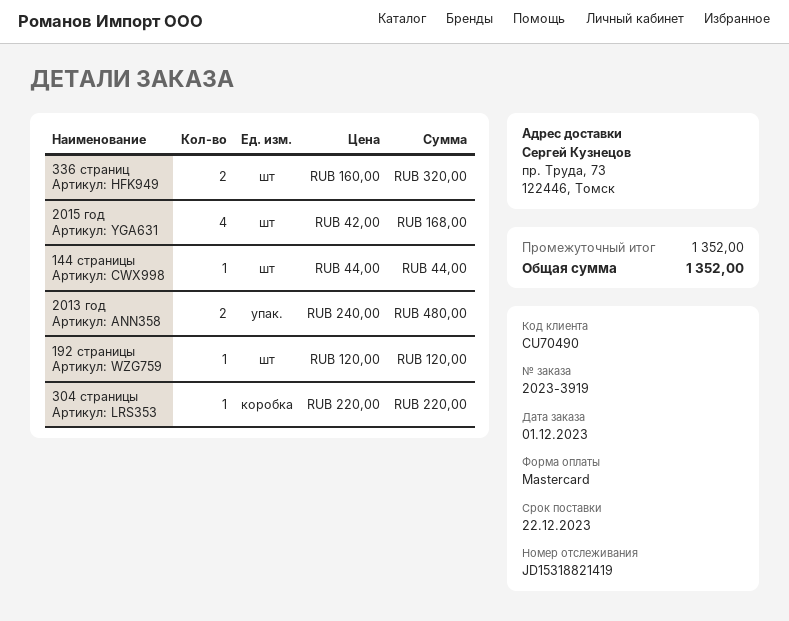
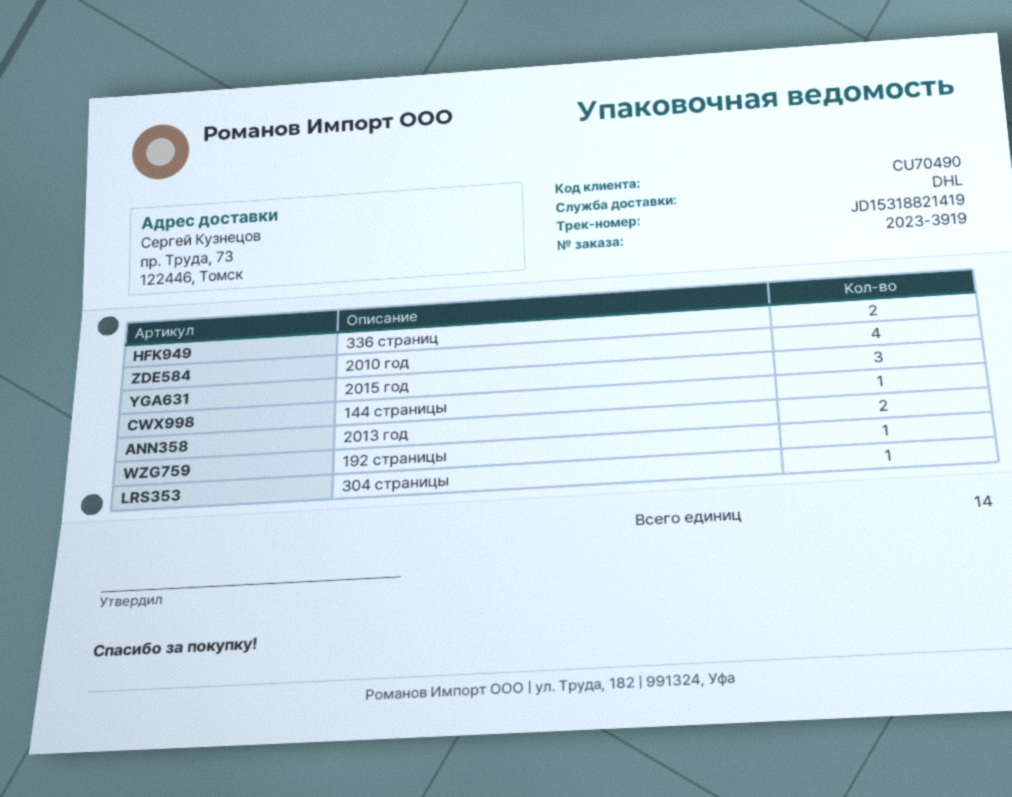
2015 год: 4 -> 3
2010 год: none -> 4

